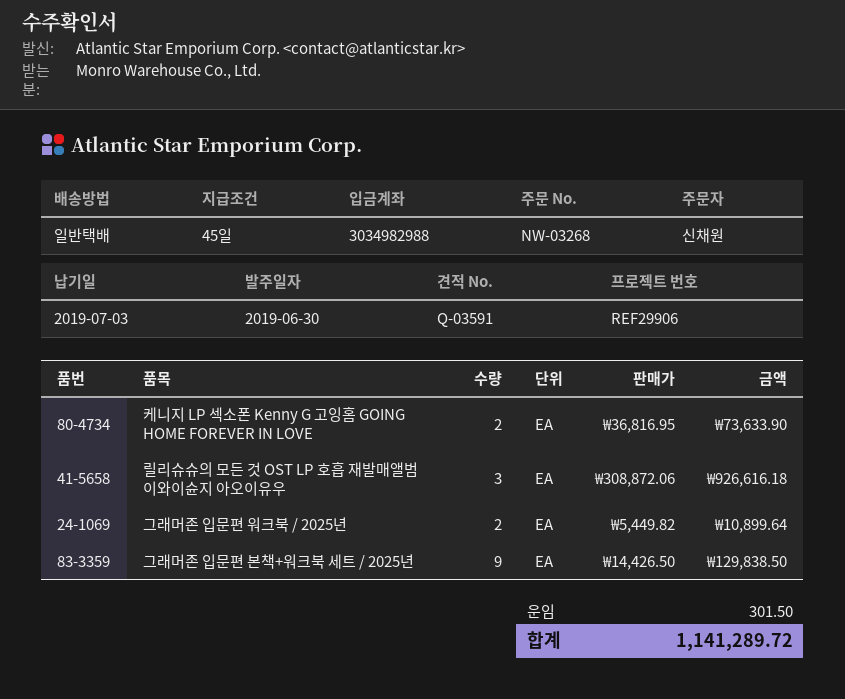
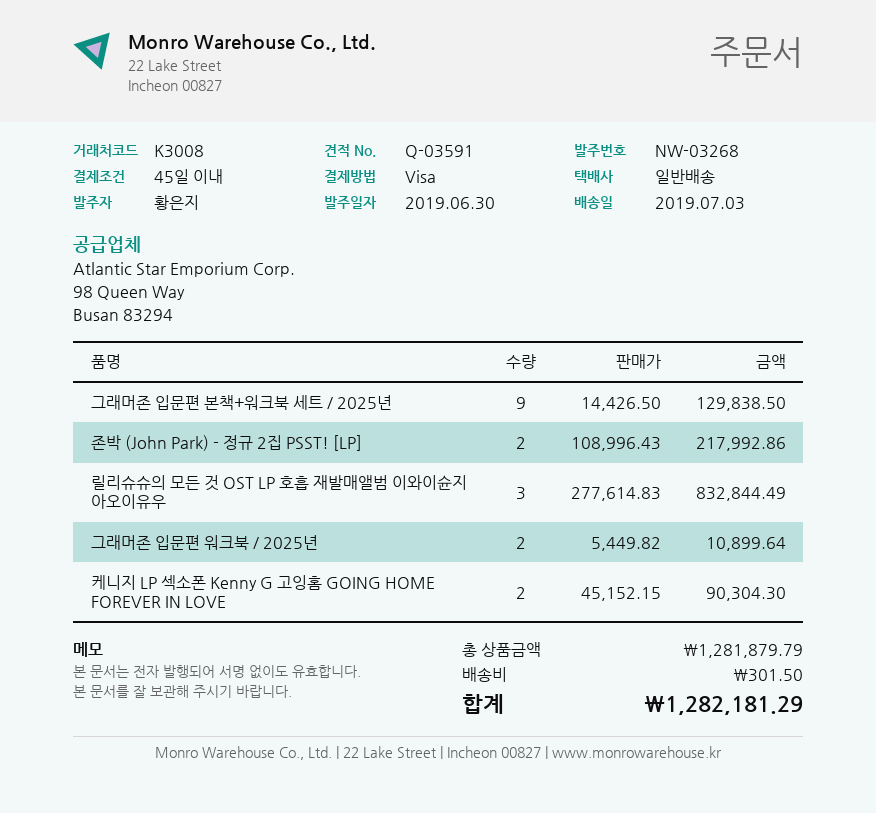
ordered by: 신채원 -> 황은지
케니지 LP 섹소폰 Kenny G 고잉홈 GOING HOME FOREVER IN LOVE: 2 x 36816.95 = 73633.90 -> 2 x 45152.15 = 90304.30
릴리슈슈의 모든 것 OST LP 호흡 재발매앨범 이와이슌지 아오이유우: 3 x 308872.06 = 926616.18 -> 3 x 277614.83 = 832844.49
존박 (John Park) - 정규 2집 PSST! [LP]: none -> 2 x 108996.43 = 217992.86
total: 1141289.72 -> 1282181.29

